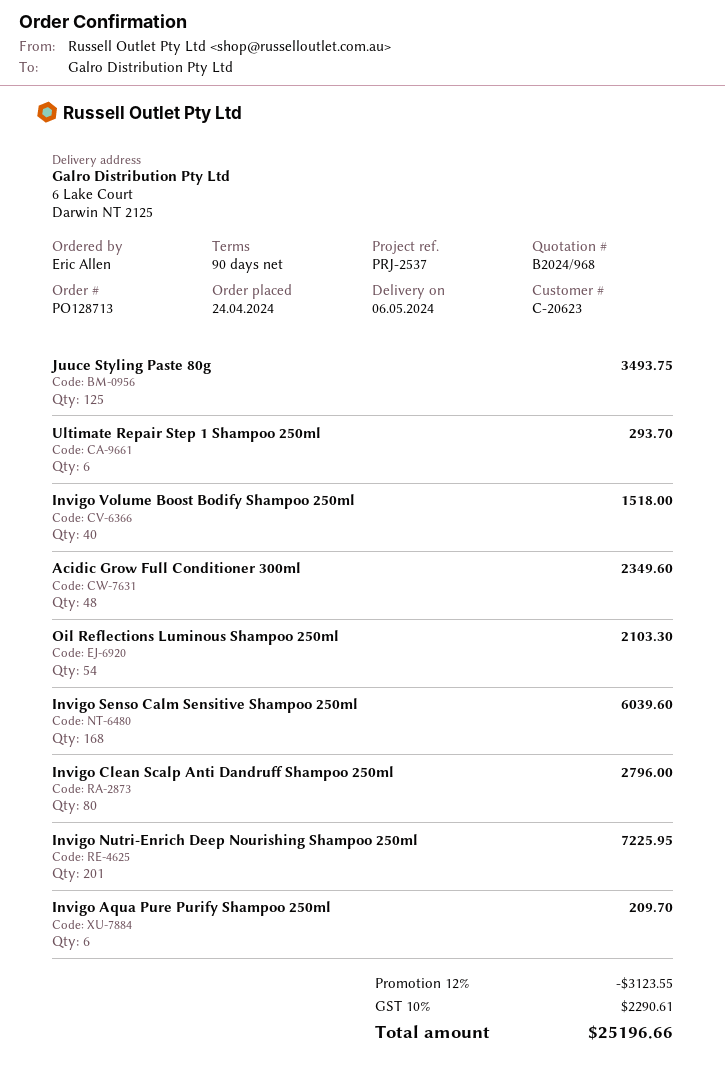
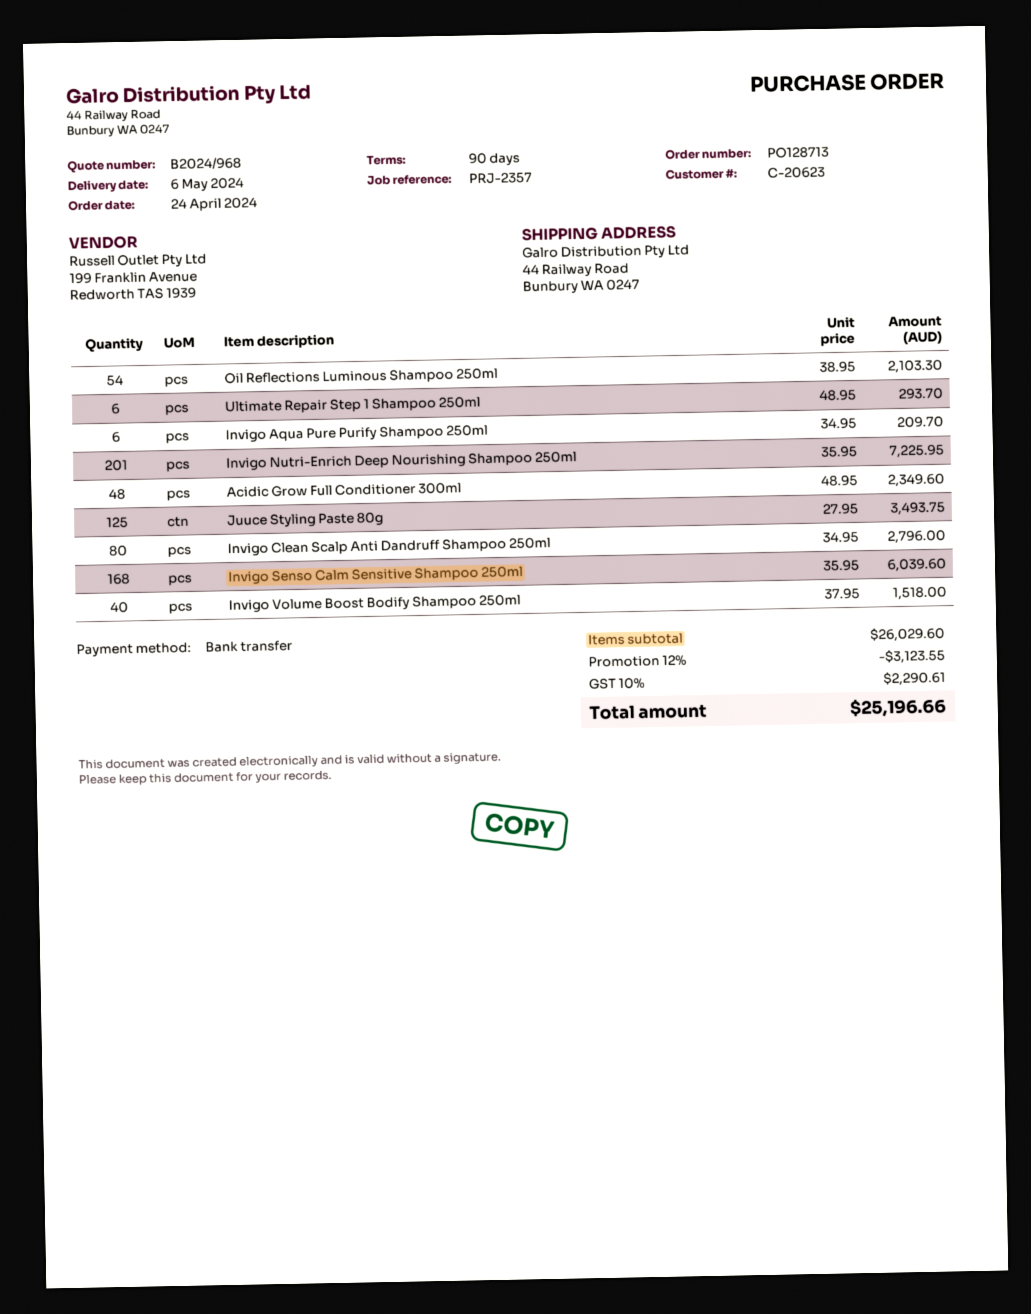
reference: PRJ-2537 -> PRJ-2357
ship to: 6 Lake Court, Darwin NT 2125 -> 44 Railway Road, Bunbury WA 0247

